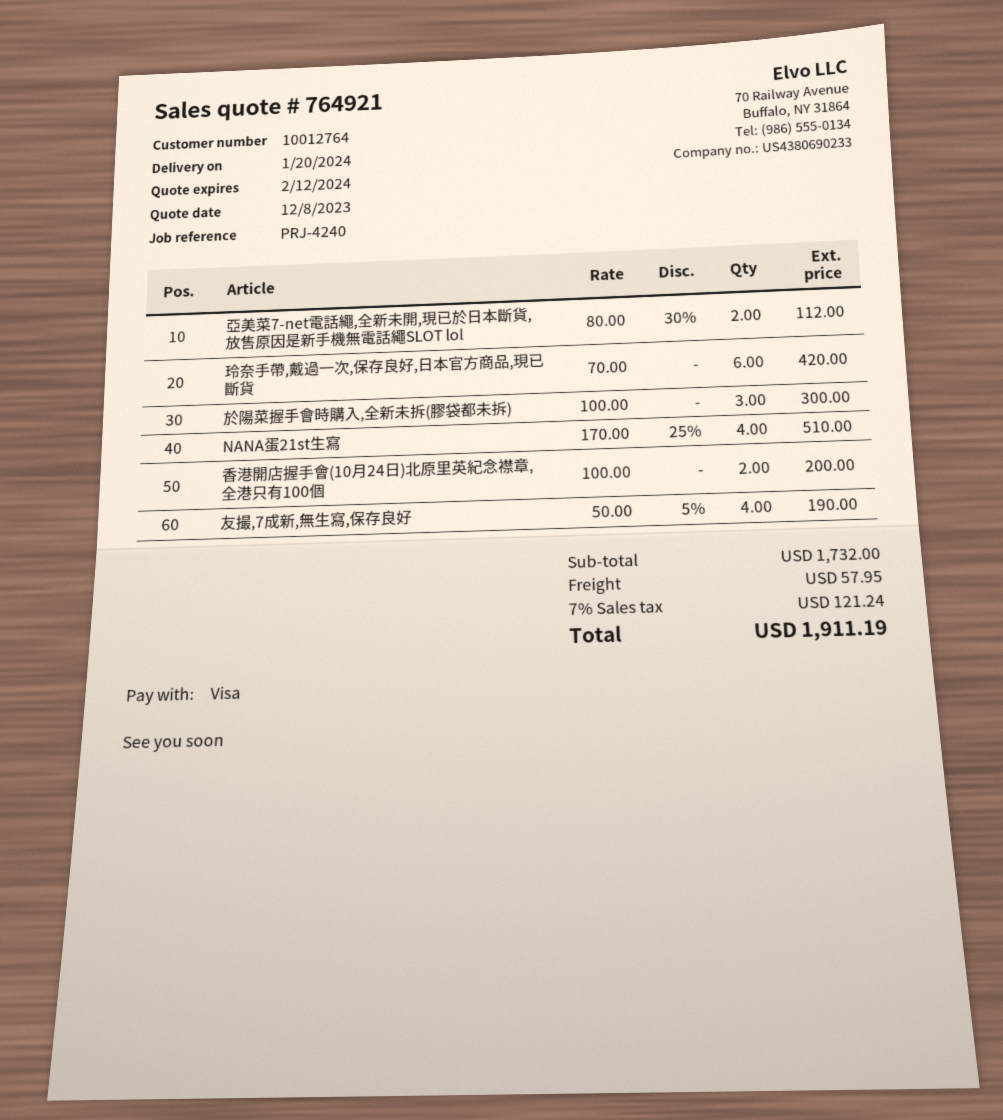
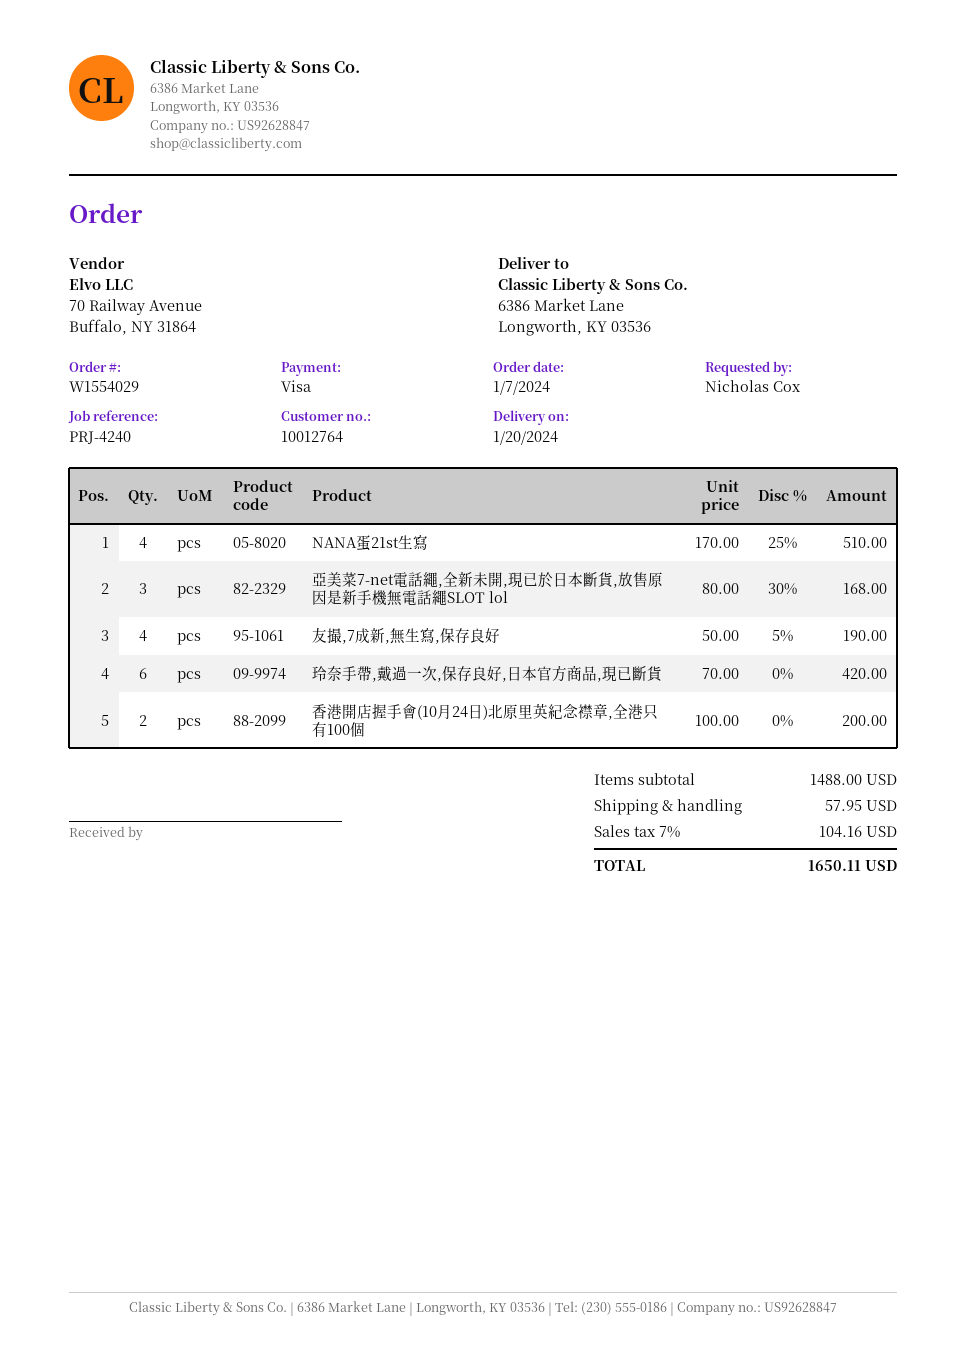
亞美菜7-net電話繩,全新未開,現已於日本斷貨,放售原因是新手機無電話繩SLOT lol: 2 x 80.00 - 30% = 112.00 -> 3 x 80.00 - 30% = 168.00
於陽菜握手會時購入,全新未拆(膠袋都未拆): 3 x 100.00 = 300.00 -> none
subtotal: 1732.00 -> 1488.00
tax: 7% = 121.24 -> 7% = 104.16
total: 1911.19 -> 1650.11

